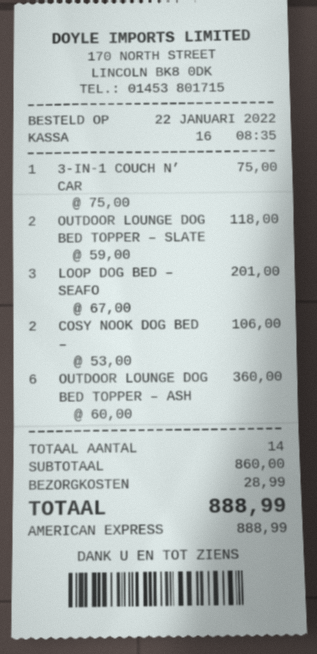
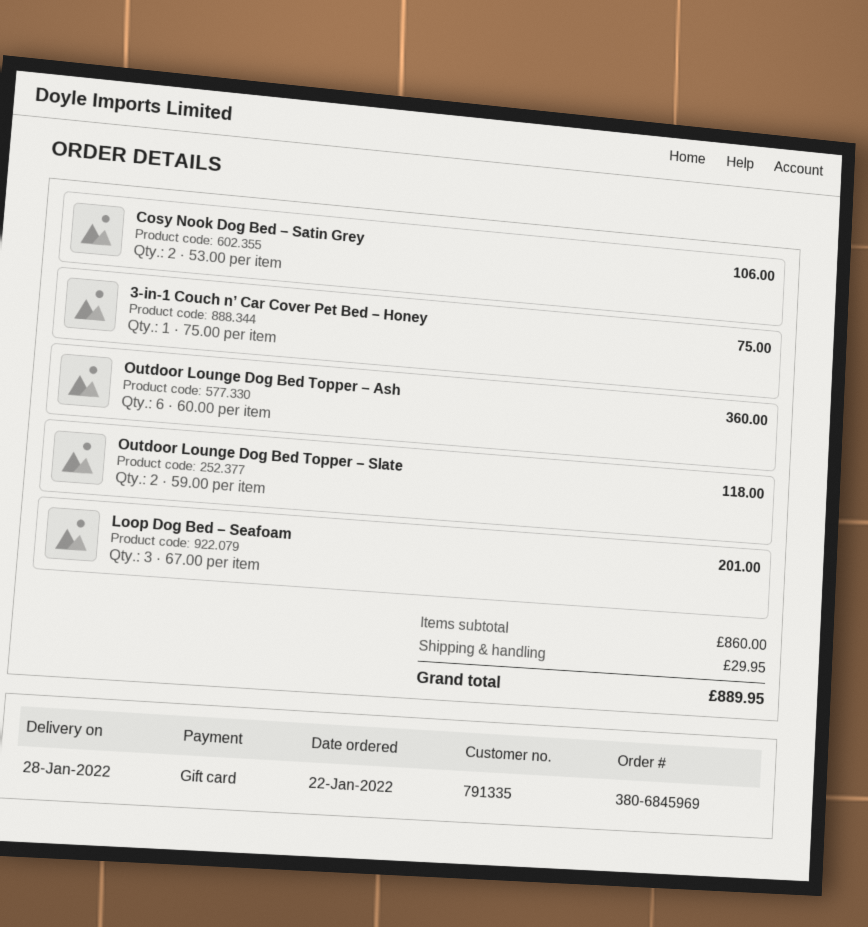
payment method: American Express -> gift card
shipping: 28.99 -> 29.95
total: 888.99 -> 889.95

